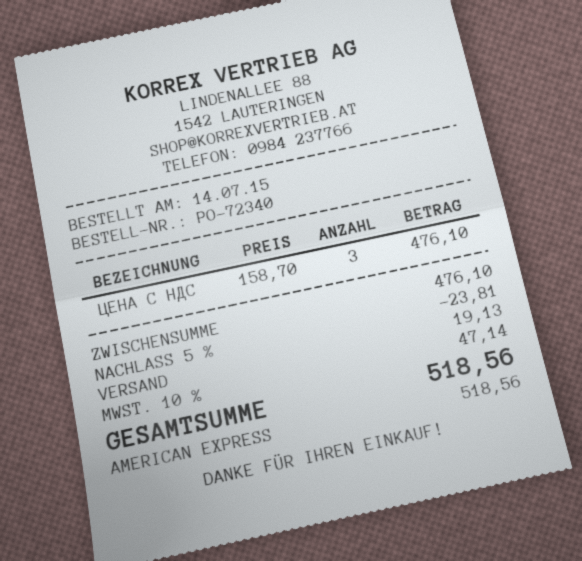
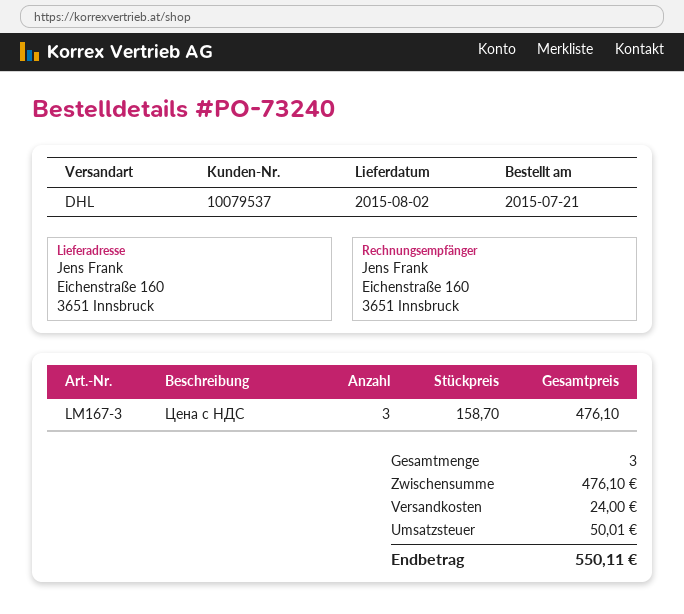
order number: PO-72340 -> PO-73240
order date: 2015-07-14 -> 2015-07-21
discount: 5% = 23.81 -> none
shipping: 19.13 -> 24.00
tax: 47.14 -> 50.01
total: 518.56 -> 550.11

